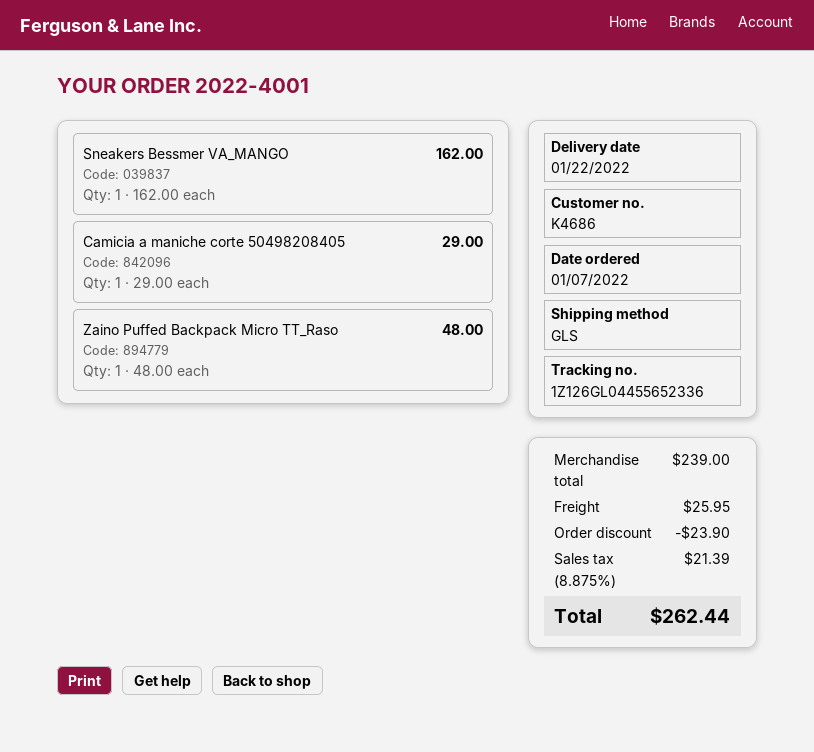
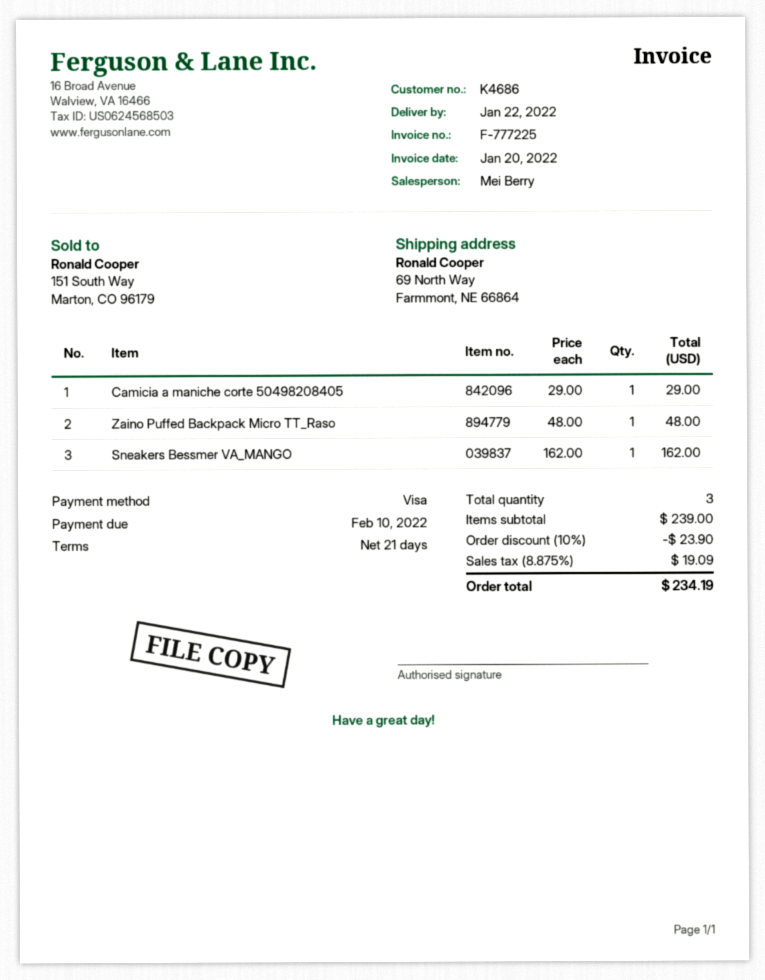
shipping: 25.95 -> none
tax: 8.875% = 21.39 -> 8.875% = 19.09
total: 262.44 -> 234.19

